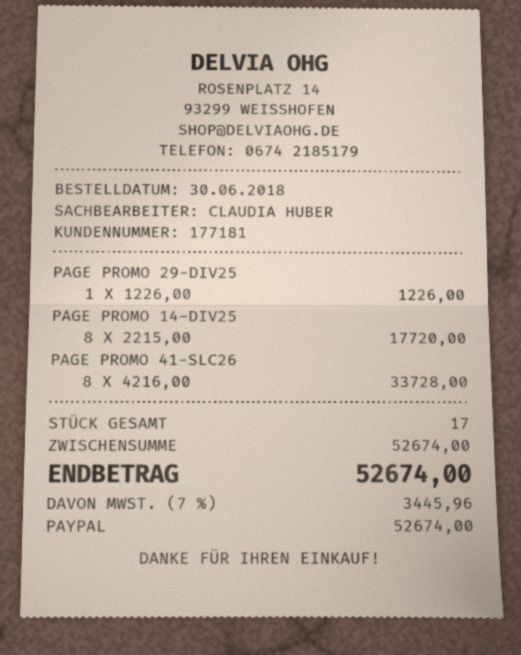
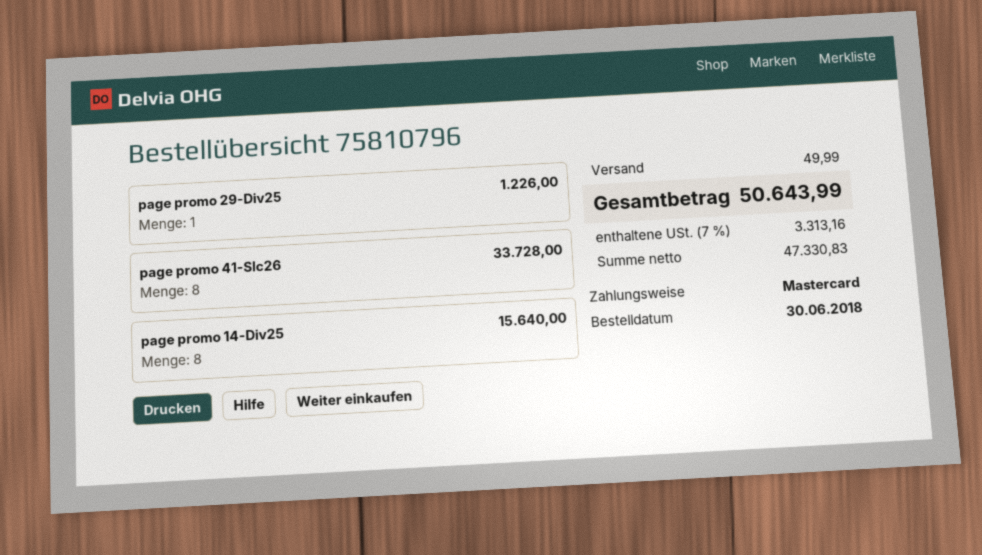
payment method: PayPal -> Mastercard
PAGE PROMO 14-DIV25: 8 for 17720.00 -> 8 for 15640.00
shipping: none -> 49.99
tax: 7% = 3445.96 -> 7% = 3313.16
total: 52674.00 -> 50643.99

